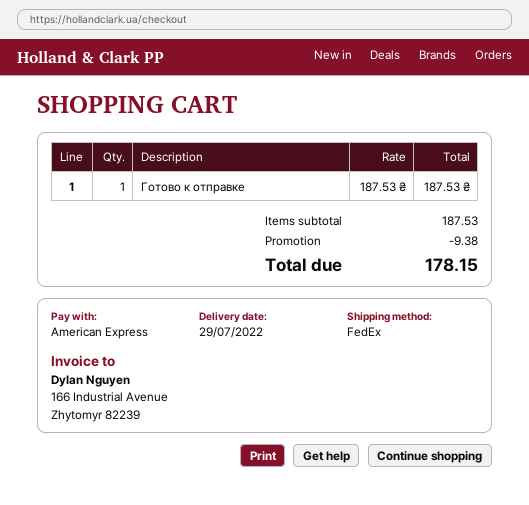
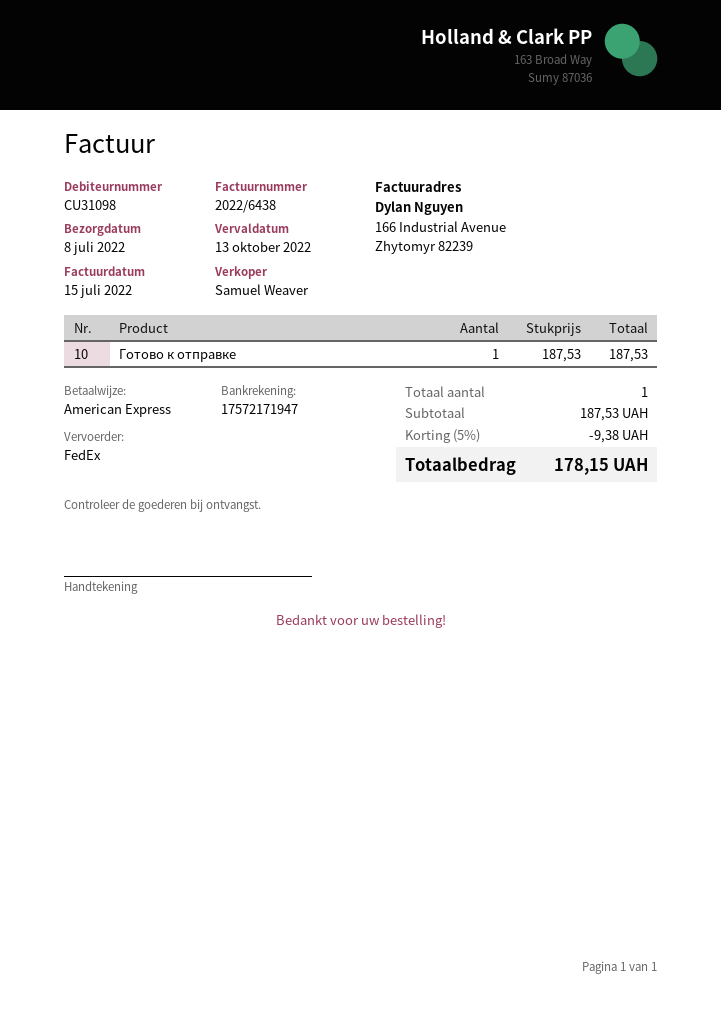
delivery date: 2022-07-29 -> 2022-07-08

